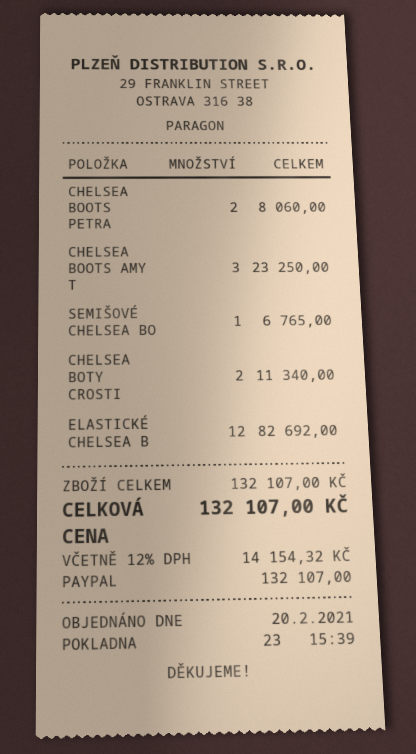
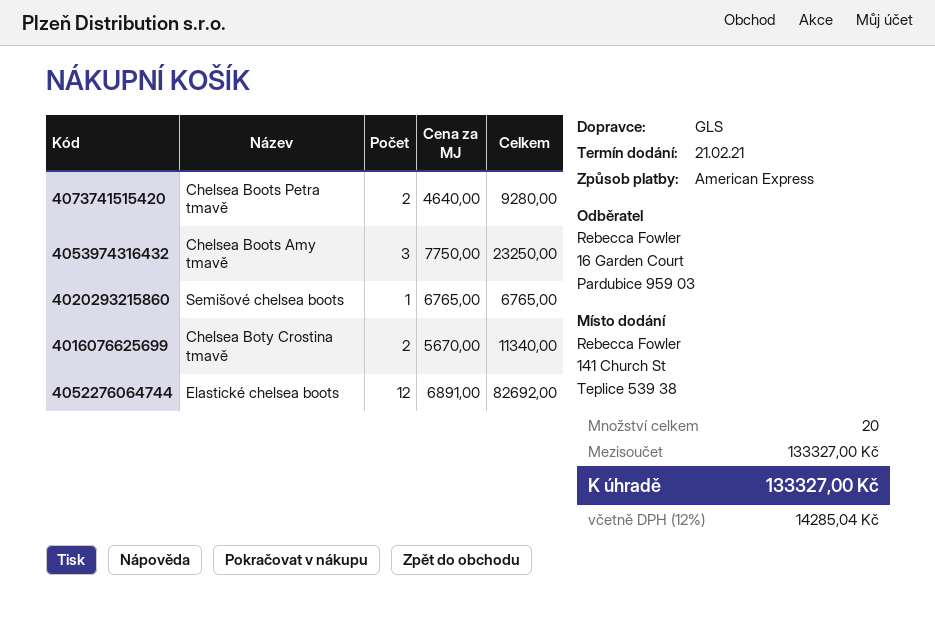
payment method: PayPal -> American Express
CHELSEA BOOTS PETRA: 2 for 8060.00 -> 2 for 9280.00
subtotal: 132107.00 -> 133327.00
tax: 12% = 14154.32 -> 12% = 14285.04
total: 132107.00 -> 133327.00

